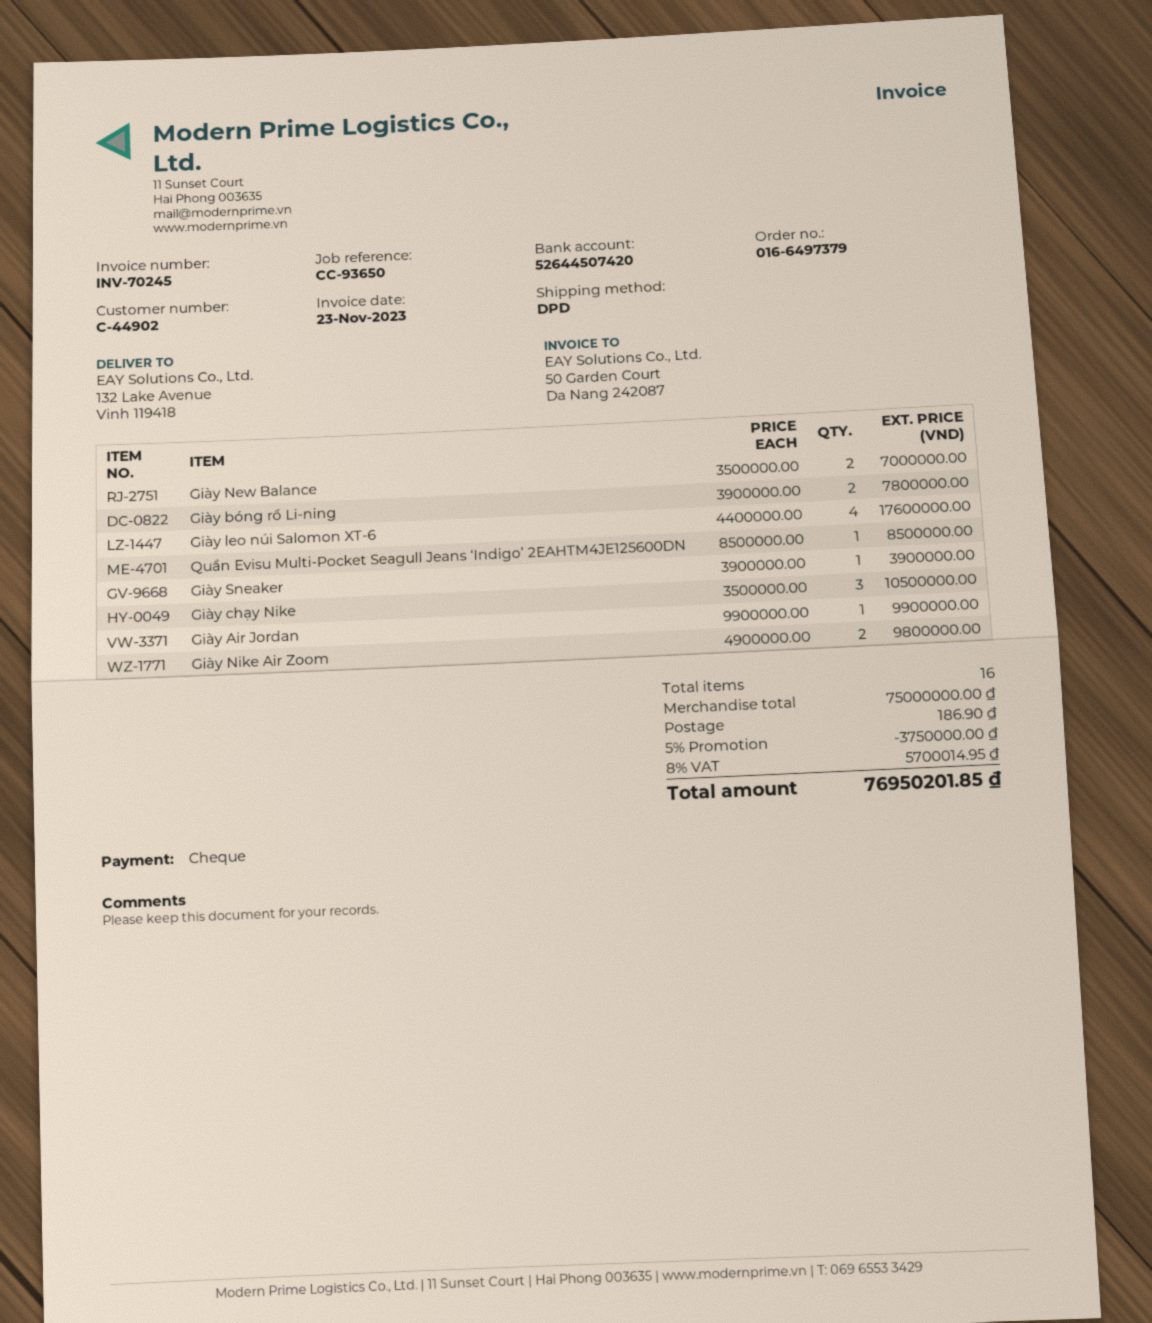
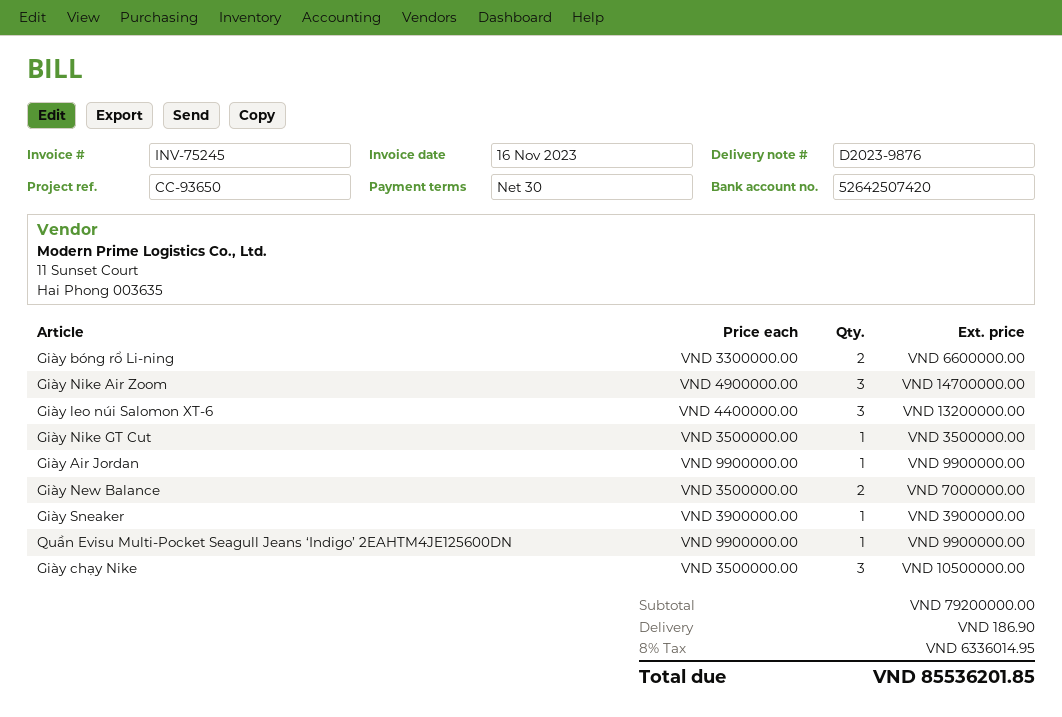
invoice number: INV-70245 -> INV-75245
invoice date: 2023-11-23 -> 2023-11-16
bank account: 52644507420 -> 52642507420
Giày bóng rổ Li-ning: 2 x 3900000.00 = 7800000.00 -> 2 x 3300000.00 = 6600000.00
Giày leo núi Salomon XT-6: 4 x 4400000.00 = 17600000.00 -> 3 x 4400000.00 = 13200000.00
Quần Evisu Multi-Pocket Seagull Jeans ‘Indigo’ 2EAHTM4JE125600DN: 1 x 8500000.00 = 8500000.00 -> 1 x 9900000.00 = 9900000.00
Giày Nike Air Zoom: 2 x 4900000.00 = 9800000.00 -> 3 x 4900000.00 = 14700000.00
Giày Nike GT Cut: none -> 1 x 3500000.00 = 3500000.00
subtotal: 75000000.00 -> 79200000.00
discount: 5% = 3750000.00 -> none
tax: 8% = 5700014.95 -> 8% = 6336014.95
total: 76950201.85 -> 85536201.85

